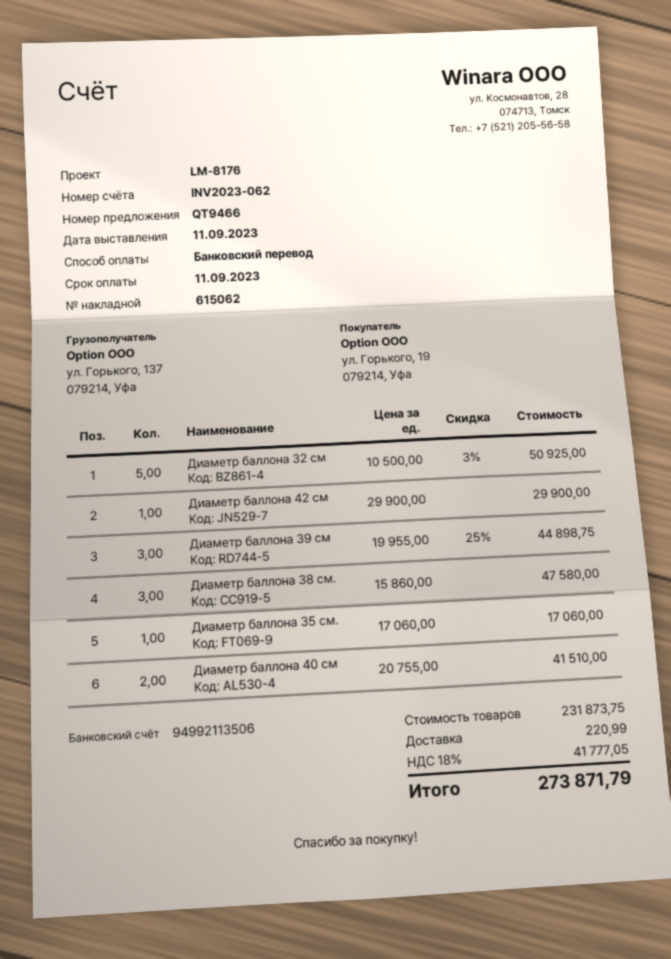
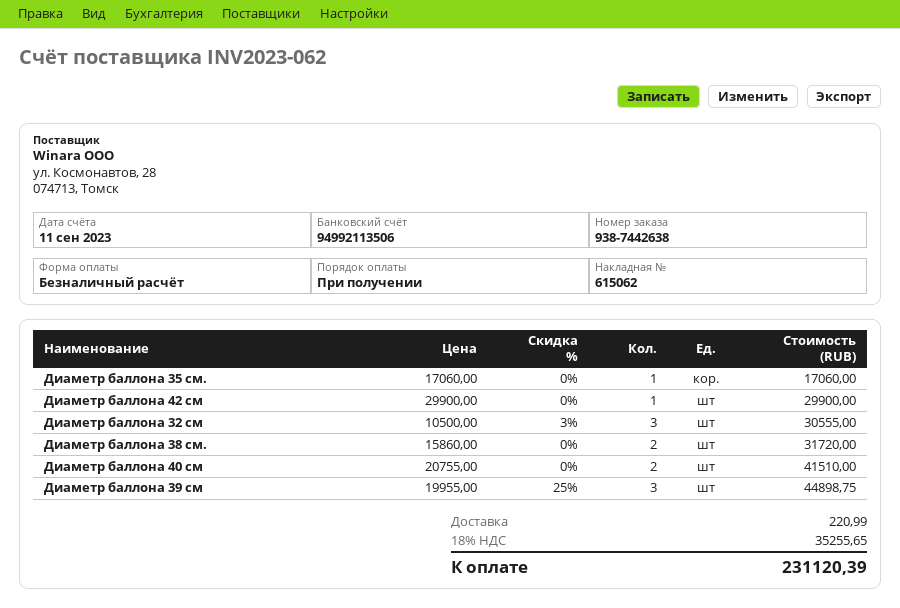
Диаметр баллона 32 см: 5 x 10500.00 - 3% = 50925.00 -> 3 x 10500.00 - 3% = 30555.00
Диаметр баллона 38 см.: 3 x 15860.00 = 47580.00 -> 2 x 15860.00 = 31720.00
tax: 18% = 41777.05 -> 18% = 35255.65
total: 273871.79 -> 231120.39

